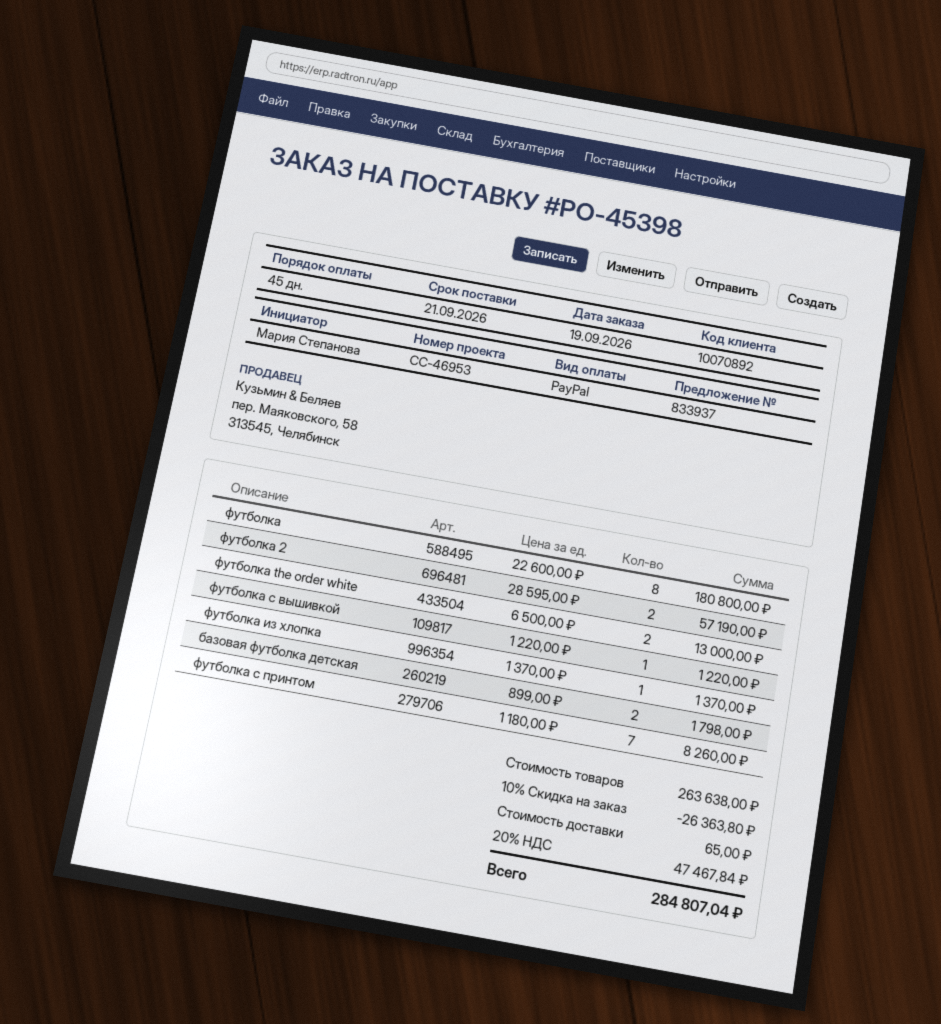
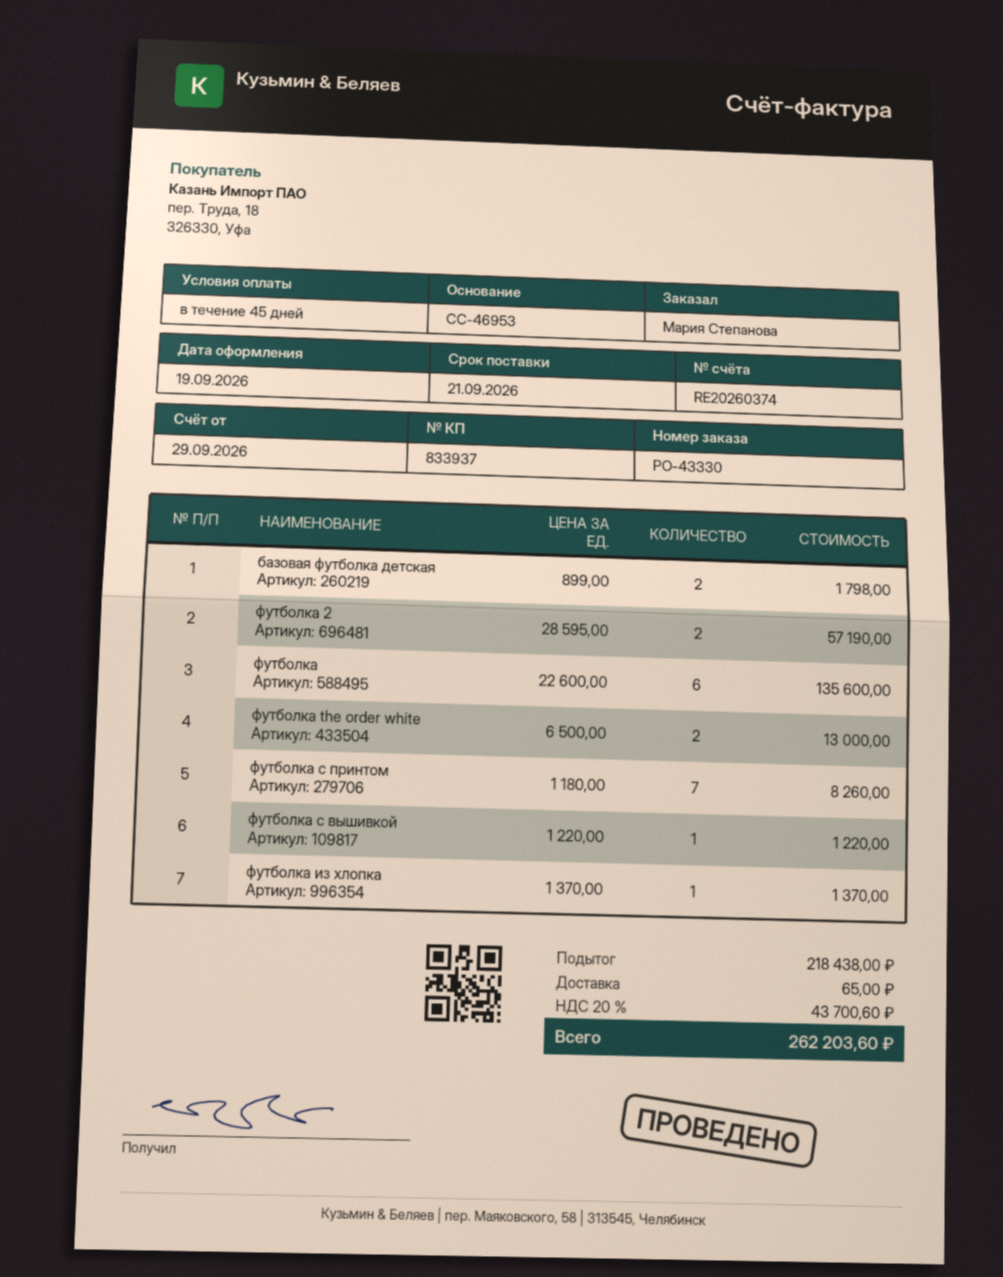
order number: PO-45398 -> PO-43330
футболка: 8 x 22600.00 = 180800.00 -> 6 x 22600.00 = 135600.00
subtotal: 263638.00 -> 218438.00
discount: 10% = 26363.80 -> none
tax: 20% = 47467.84 -> 20% = 43700.60
total: 284807.04 -> 262203.60

